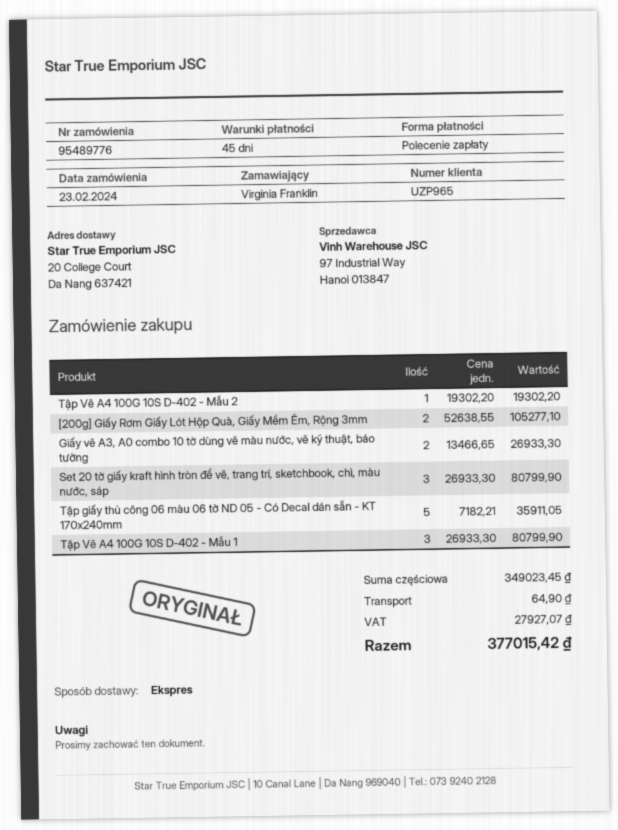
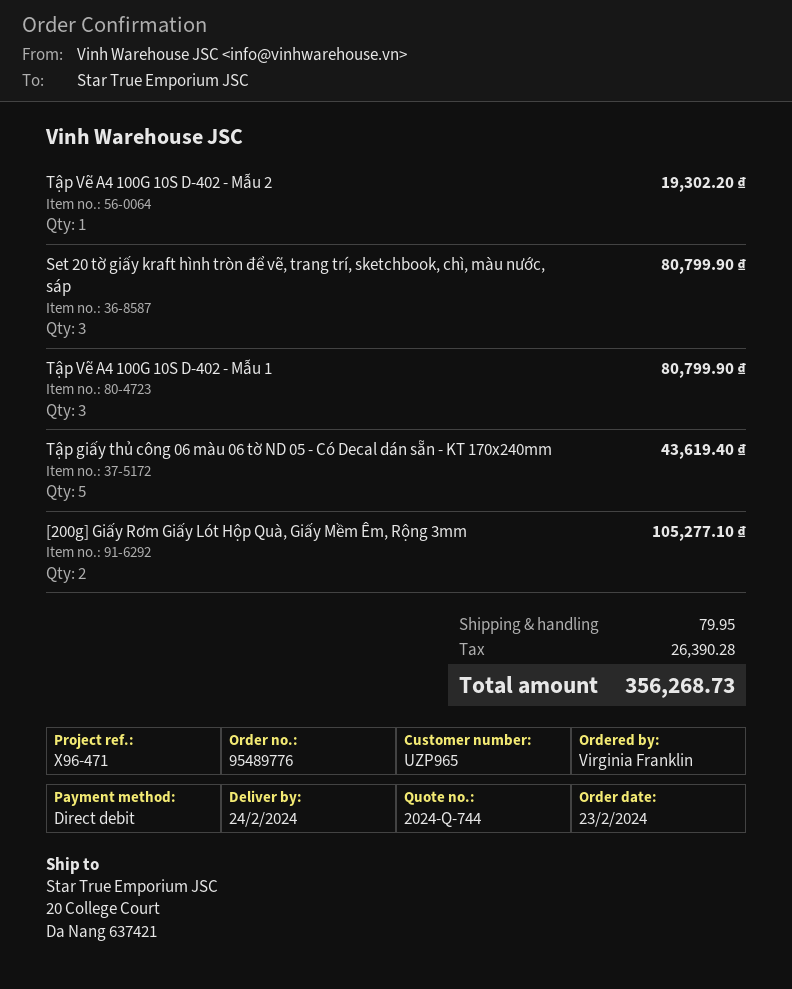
Giấy vẽ A3, A0 combo 10 tờ dùng vẽ màu nước, vẽ kỹ thuật, báo tường: 2 for 26933.30 -> none
Tập giấy thủ công 06 màu 06 tờ ND 05 - Có Decal dán sẵn - KT 170x240mm: 5 for 35911.05 -> 5 for 43619.40
shipping: 64.90 -> 79.95
tax: 27927.07 -> 26390.28
total: 377015.42 -> 356268.73

